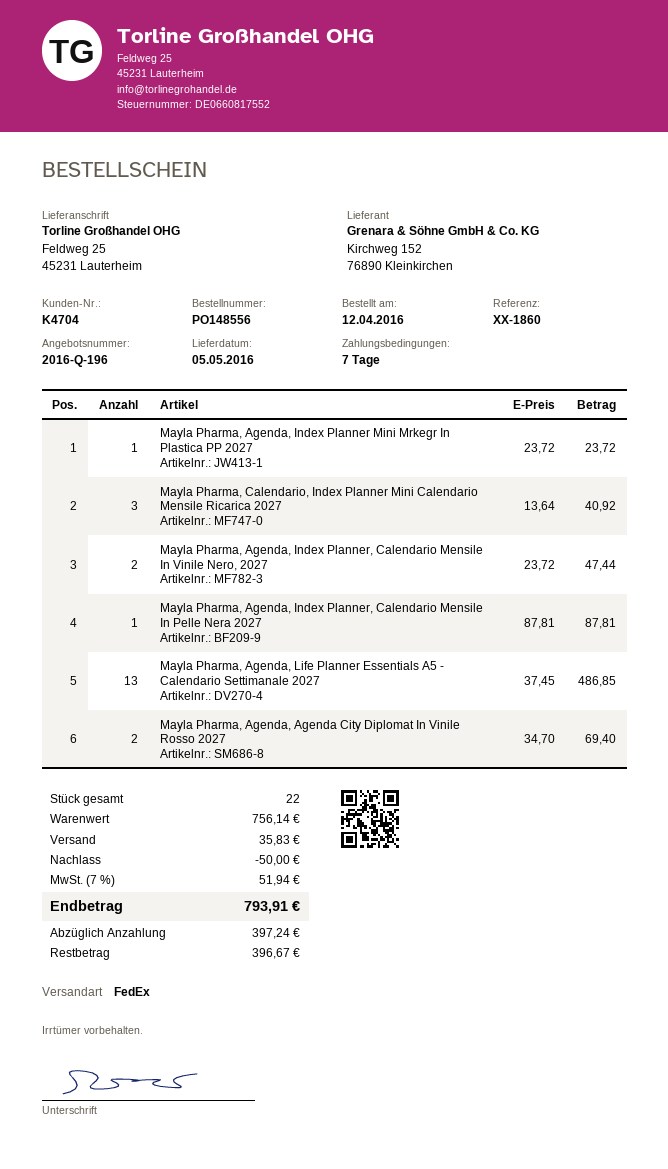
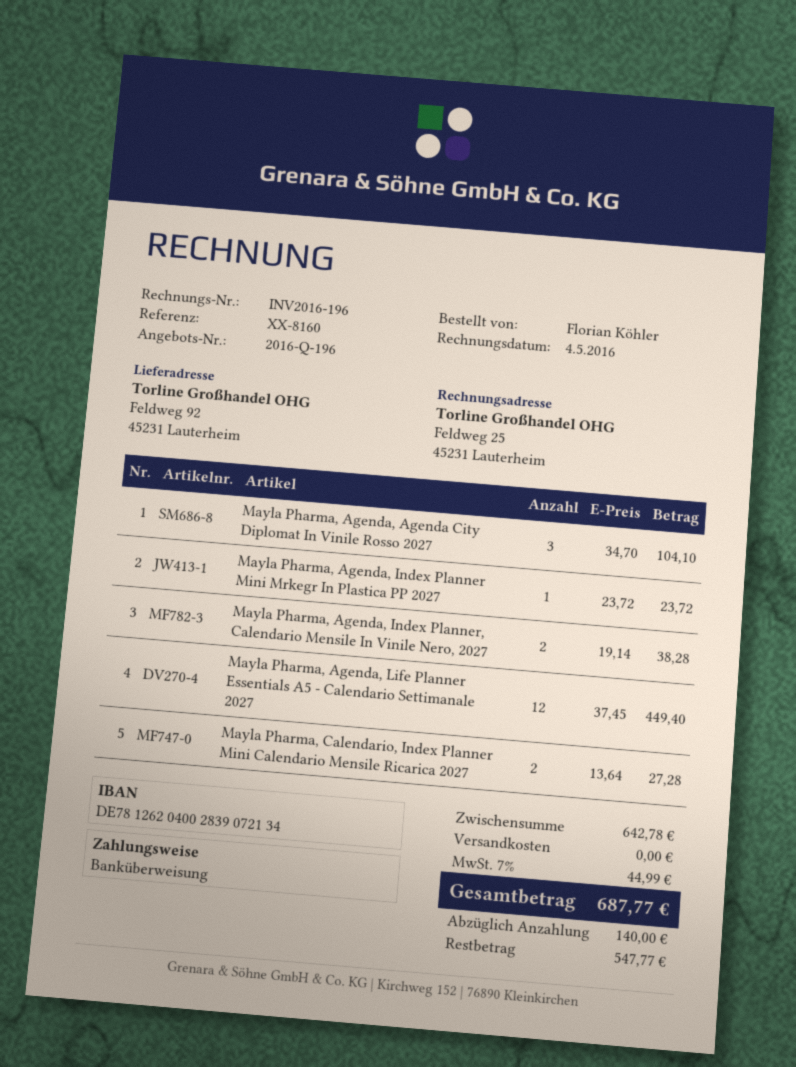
reference: XX-1860 -> XX-8160
ship to: Feldweg 25, 45231 Lauterheim -> Feldweg 92, 45231 Lauterheim
Mayla Pharma, Calendario, Index Planner Mini Calendario Mensile Ricarica 2027: 3 x 13.64 = 40.92 -> 2 x 13.64 = 27.28
Mayla Pharma, Agenda, Index Planner, Calendario Mensile In Vinile Nero, 2027: 2 x 23.72 = 47.44 -> 2 x 19.14 = 38.28
Mayla Pharma, Agenda, Index Planner, Calendario Mensile In Pelle Nera 2027: 1 x 87.81 = 87.81 -> none
Mayla Pharma, Agenda, Life Planner Essentials A5 - Calendario Settimanale 2027: 13 x 37.45 = 486.85 -> 12 x 37.45 = 449.40
Mayla Pharma, Agenda, Agenda City Diplomat In Vinile Rosso 2027: 2 x 34.70 = 69.40 -> 3 x 34.70 = 104.10
subtotal: 756.14 -> 642.78
discount: 50.00 -> none
shipping: 35.83 -> 0.00
tax: 7% = 51.94 -> 7% = 44.99
total: 793.91 -> 687.77
deposit: 397.24 -> 140.00
balance: 396.67 -> 547.77

